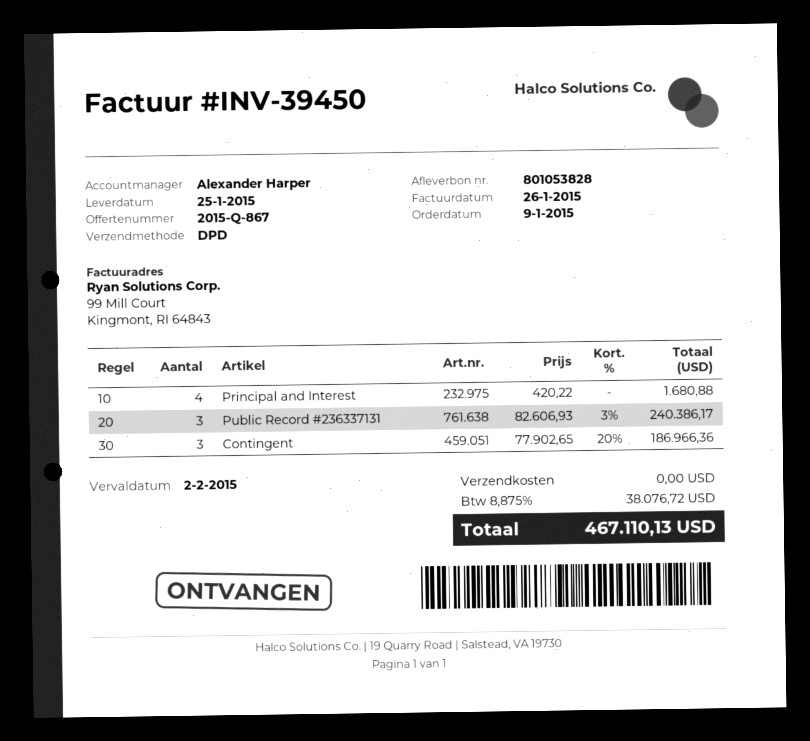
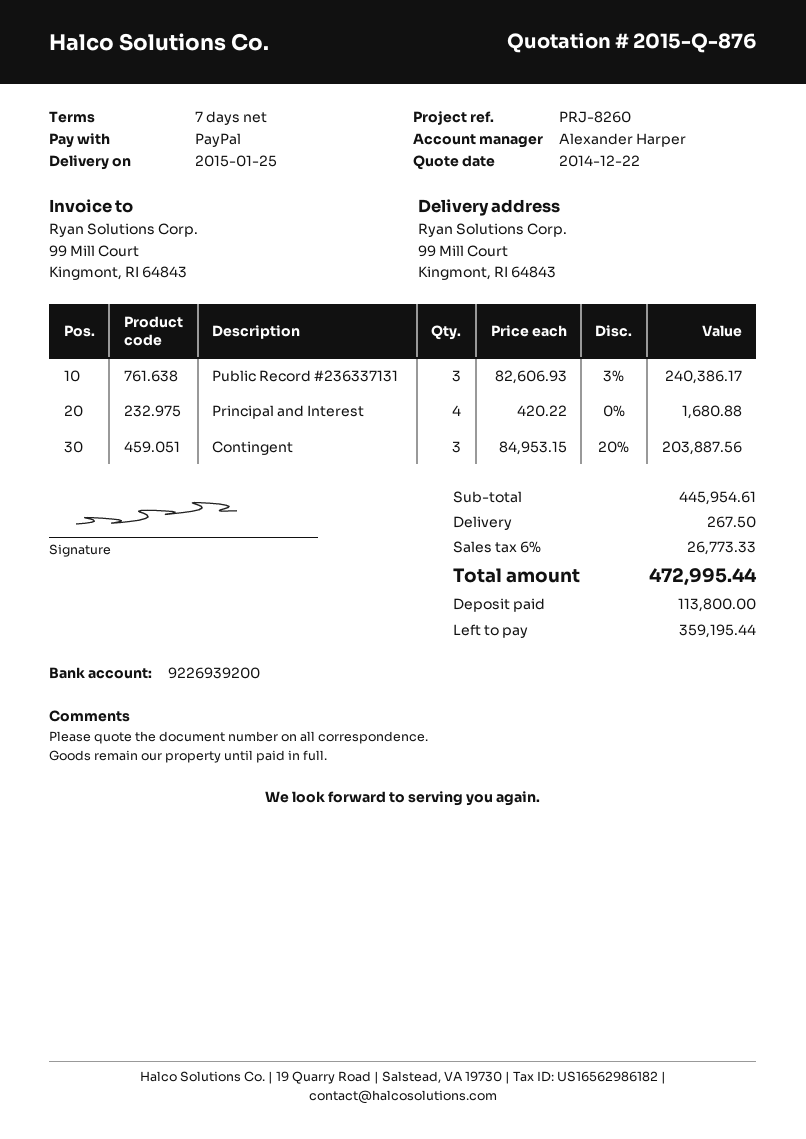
quote number: 2015-Q-867 -> 2015-Q-876
Contingent: 3 x 77902.65 - 20% = 186966.36 -> 3 x 84953.15 - 20% = 203887.56
shipping: 0.00 -> 267.50
tax: 8.875% = 38076.72 -> 6% = 26773.33
total: 467110.13 -> 472995.44

